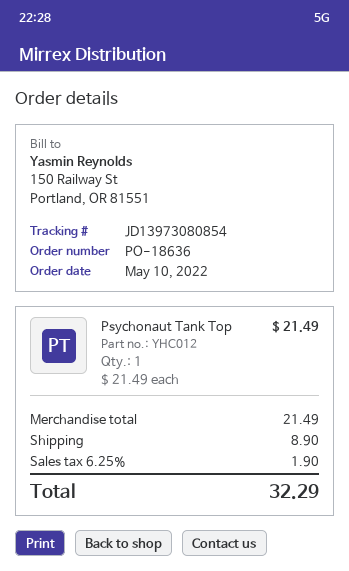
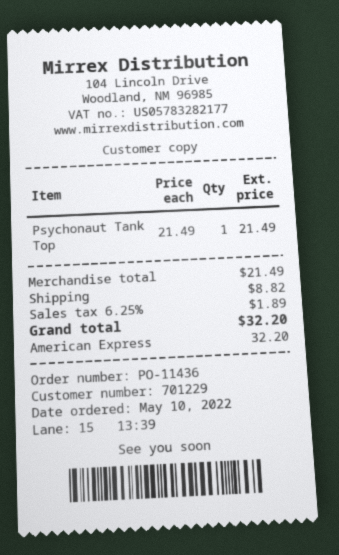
order number: PO-18636 -> PO-11436
shipping: 8.90 -> 8.82
tax: 6.25% = 1.90 -> 6.25% = 1.89
total: 32.29 -> 32.20

